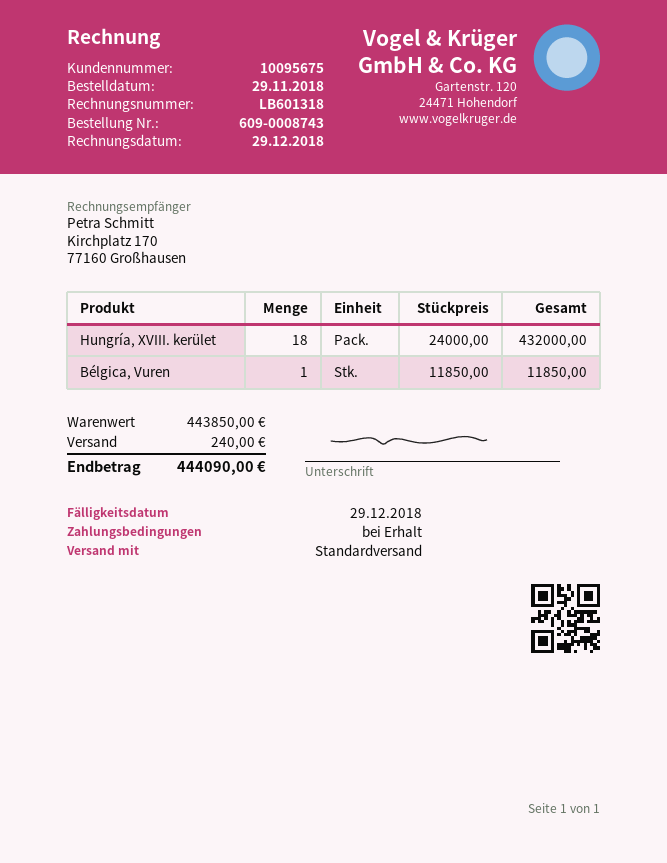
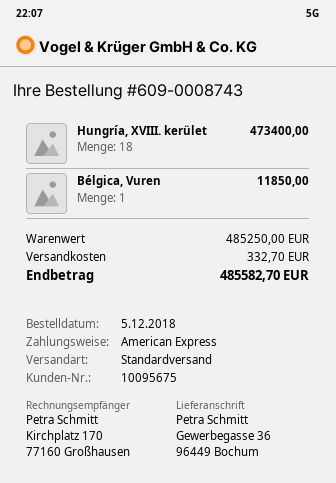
order date: 2018-11-29 -> 2018-12-05
Hungría, XVIII. kerület: 18 for 432000.00 -> 18 for 473400.00
subtotal: 443850.00 -> 485250.00
shipping: 240.00 -> 332.70
total: 444090.00 -> 485582.70

